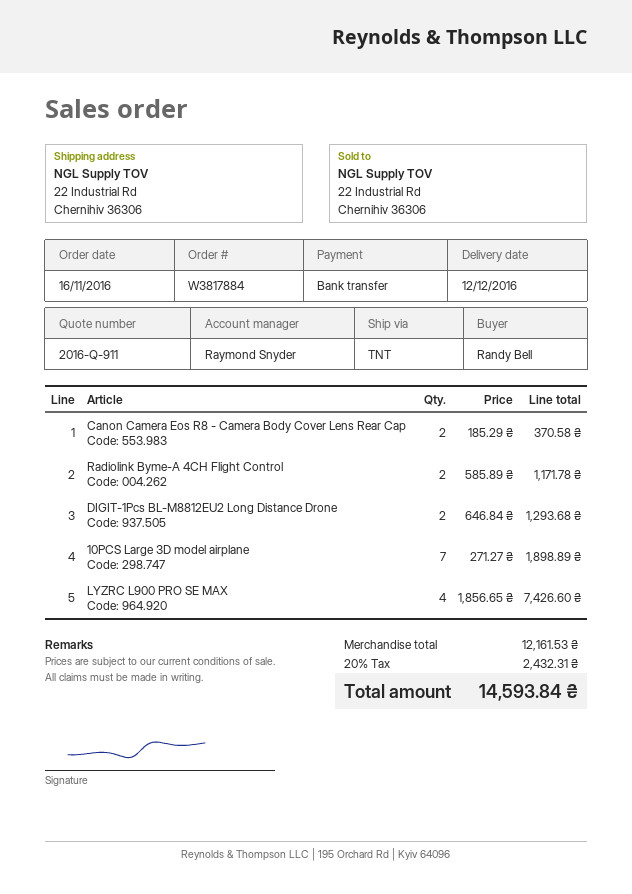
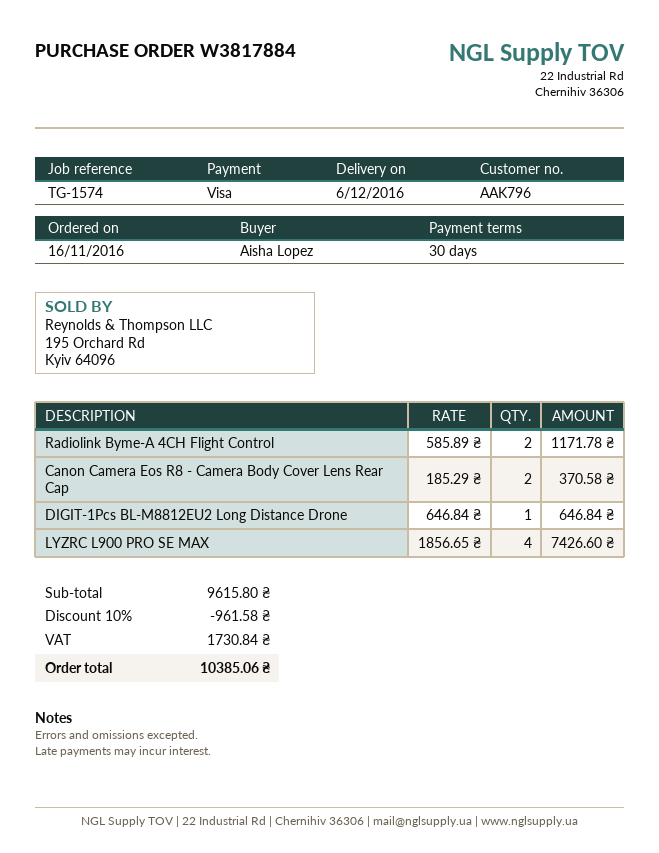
delivery date: 2016-12-12 -> 2016-12-06
ordered by: Randy Bell -> Aisha Lopez
payment method: bank transfer -> Visa
DIGIT-1Pcs BL-M8812EU2 Long Distance Drone: 2 x 646.84 = 1293.68 -> 1 x 646.84 = 646.84
10PCS Large 3D model airplane: 7 x 271.27 = 1898.89 -> none
subtotal: 12161.53 -> 9615.80
discount: none -> 10% = 961.58
tax: 2432.31 -> 1730.84
total: 14593.84 -> 10385.06

